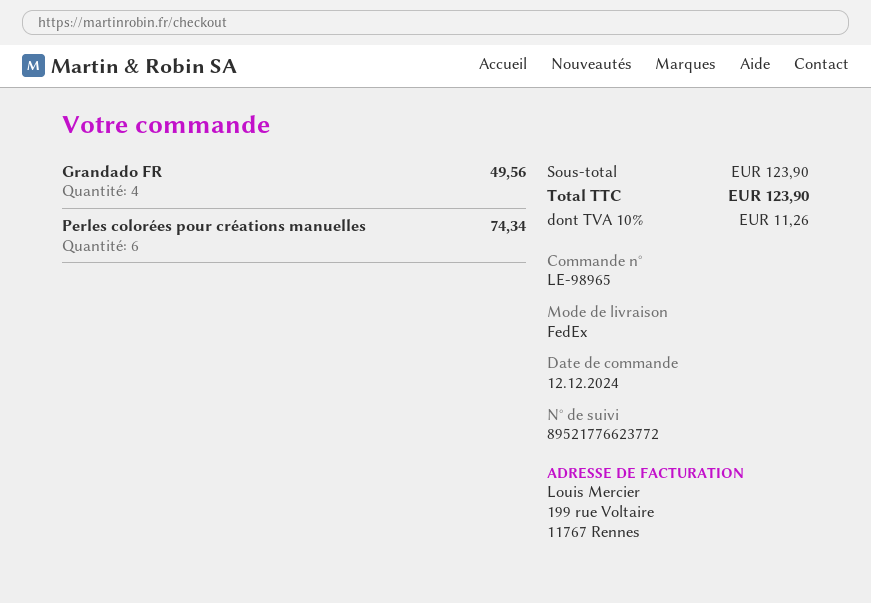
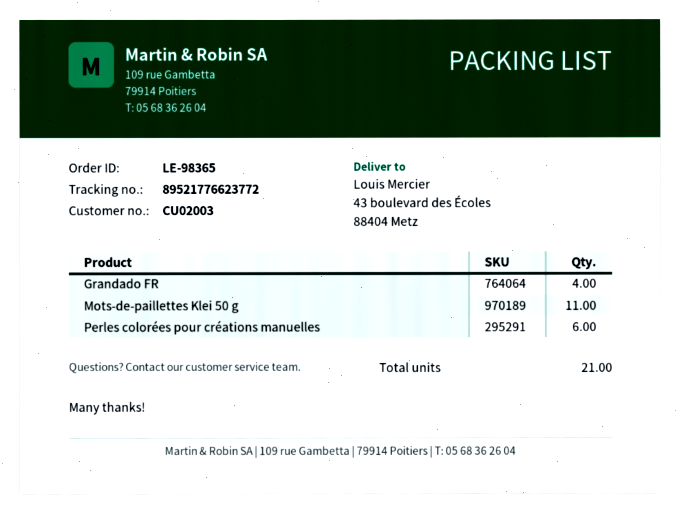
order number: LE-98965 -> LE-98365
Mots‑de‑paillettes Klei 50 g: none -> 11

